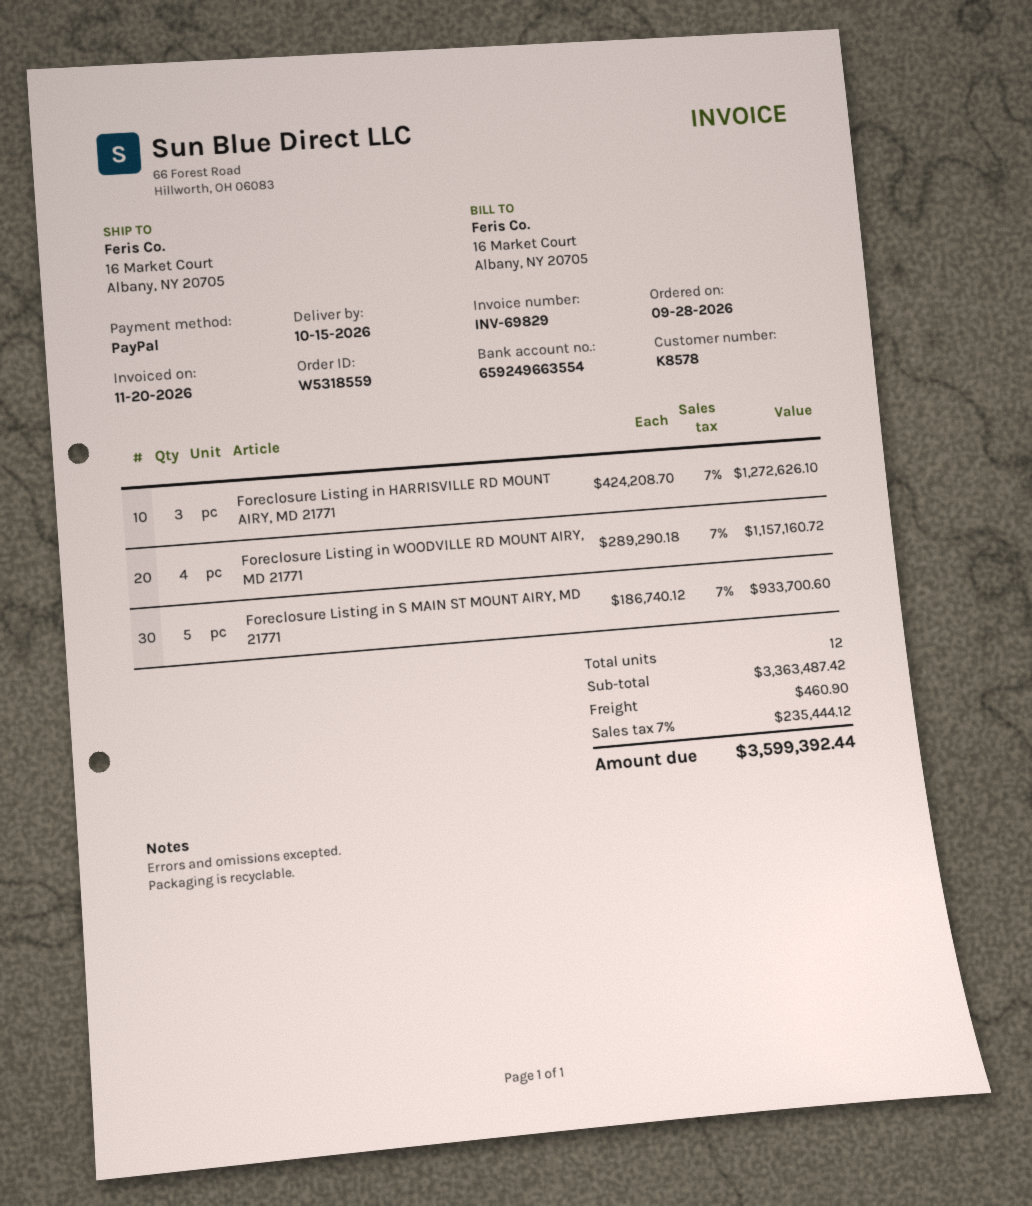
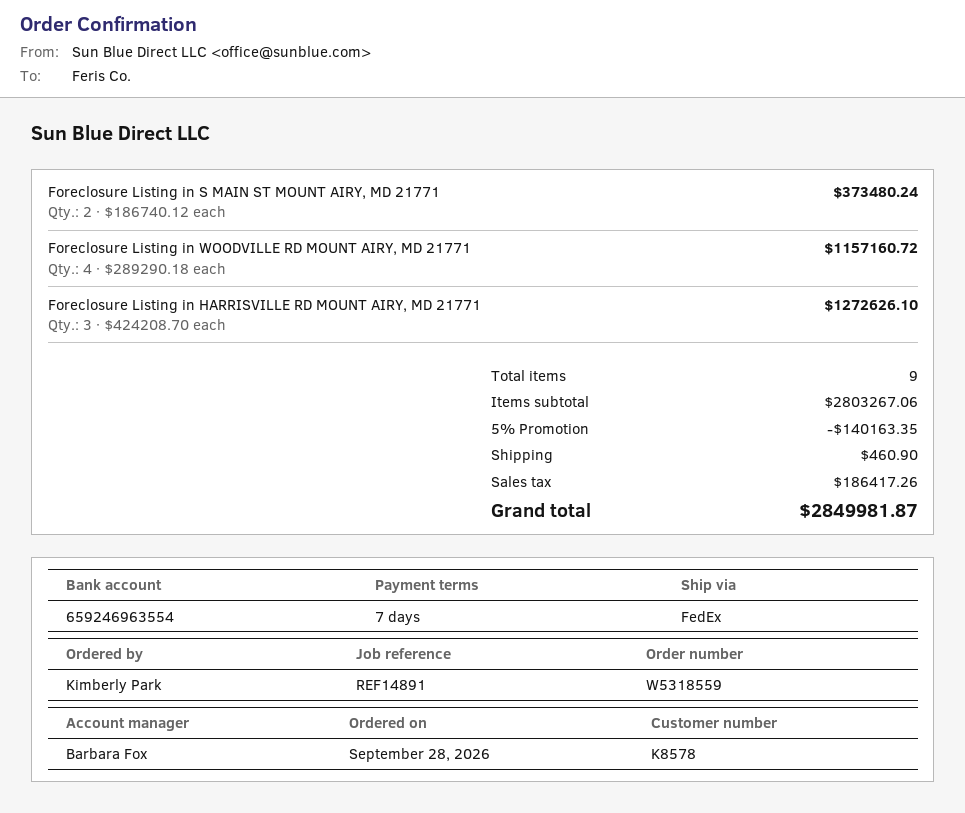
bank account: 659249663554 -> 659246963554
Foreclosure Listing in S MAIN ST MOUNT AIRY, MD 21771: 5 x 186740.12 = 933700.60 -> 2 x 186740.12 = 373480.24
total quantity: 12 -> 9
subtotal: 3363487.42 -> 2803267.06
discount: none -> 5% = 140163.35
tax: 235444.12 -> 186417.26
total: 3599392.44 -> 2849981.87

